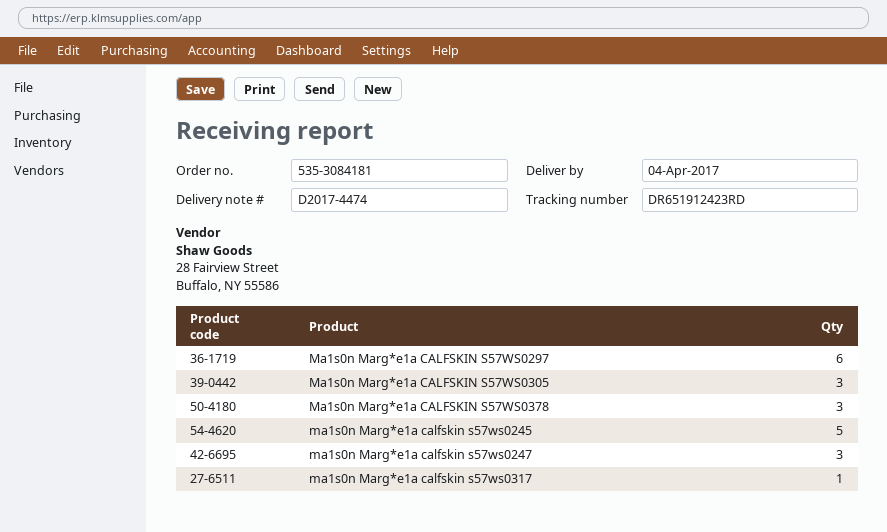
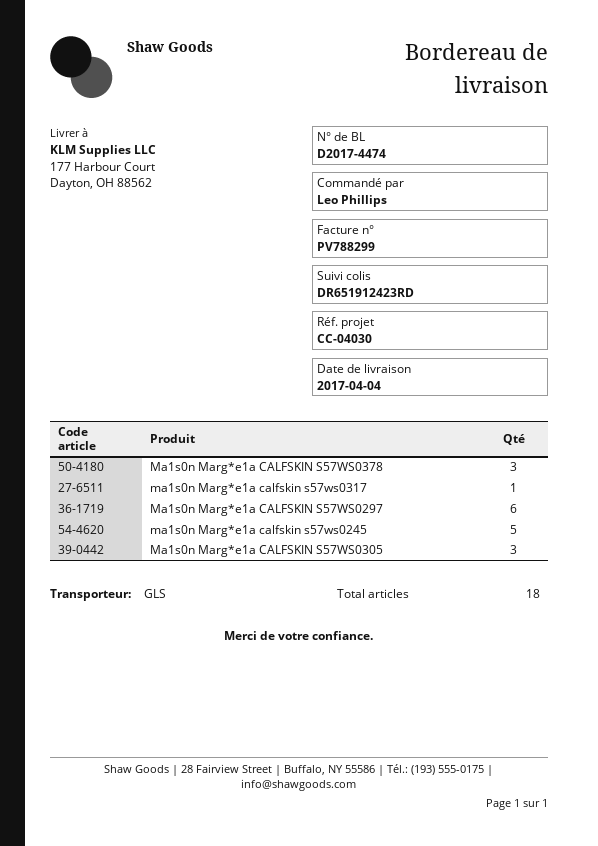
ma1s0n Marg*e1a calfskin s57ws0247: 3 -> none

